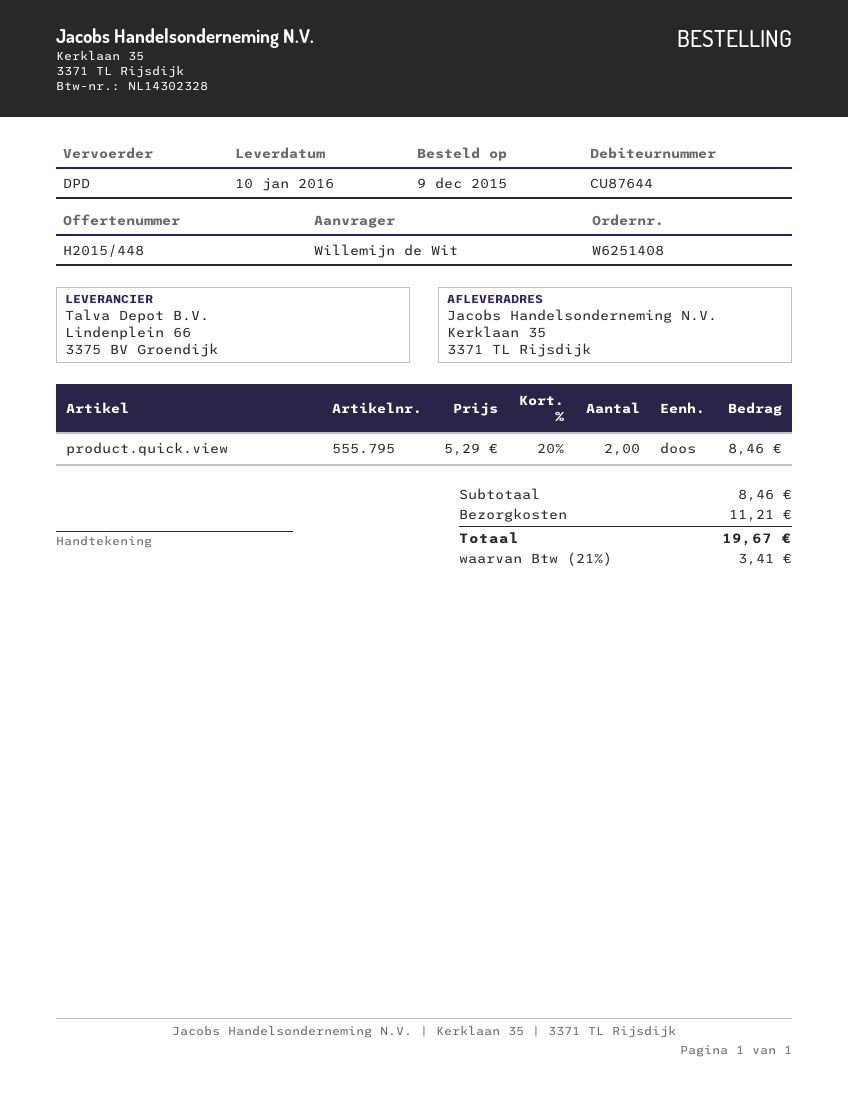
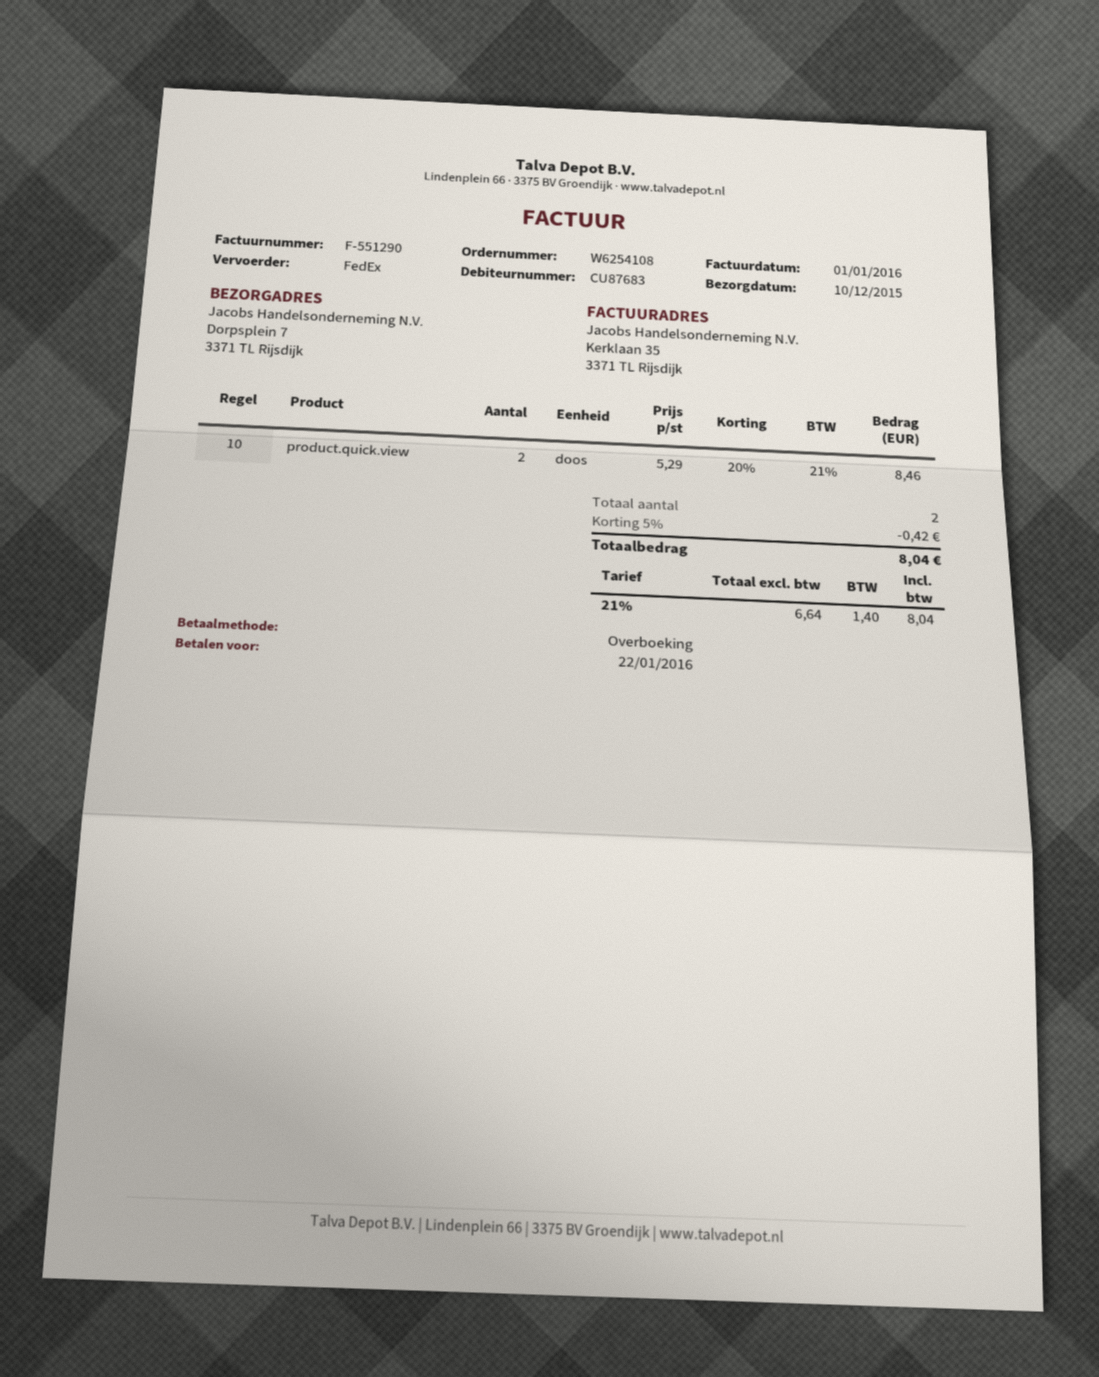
order number: W6251408 -> W6254108
delivery date: 2016-01-10 -> 2015-12-10
customer number: CU87644 -> CU87683
shipping method: DPD -> FedEx
ship to: Kerklaan 35, 3371 TL Rijsdijk -> Dorpsplein 7, 3371 TL Rijsdijk
discount: none -> 5% = 0.42
shipping: 11.21 -> none
tax: 21% = 3.41 -> 21% = 1.40
total: 19.67 -> 8.04

